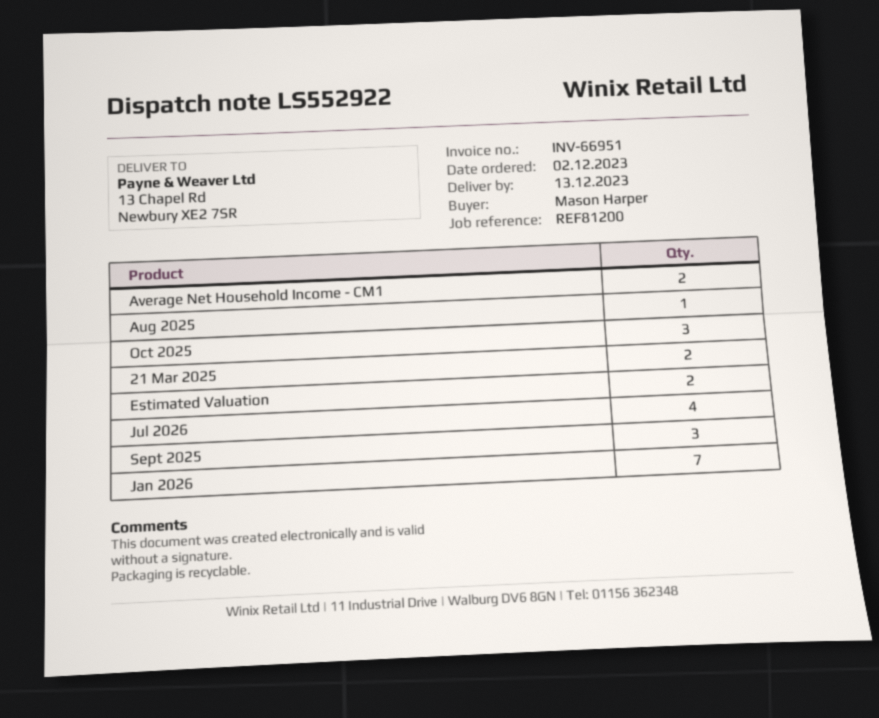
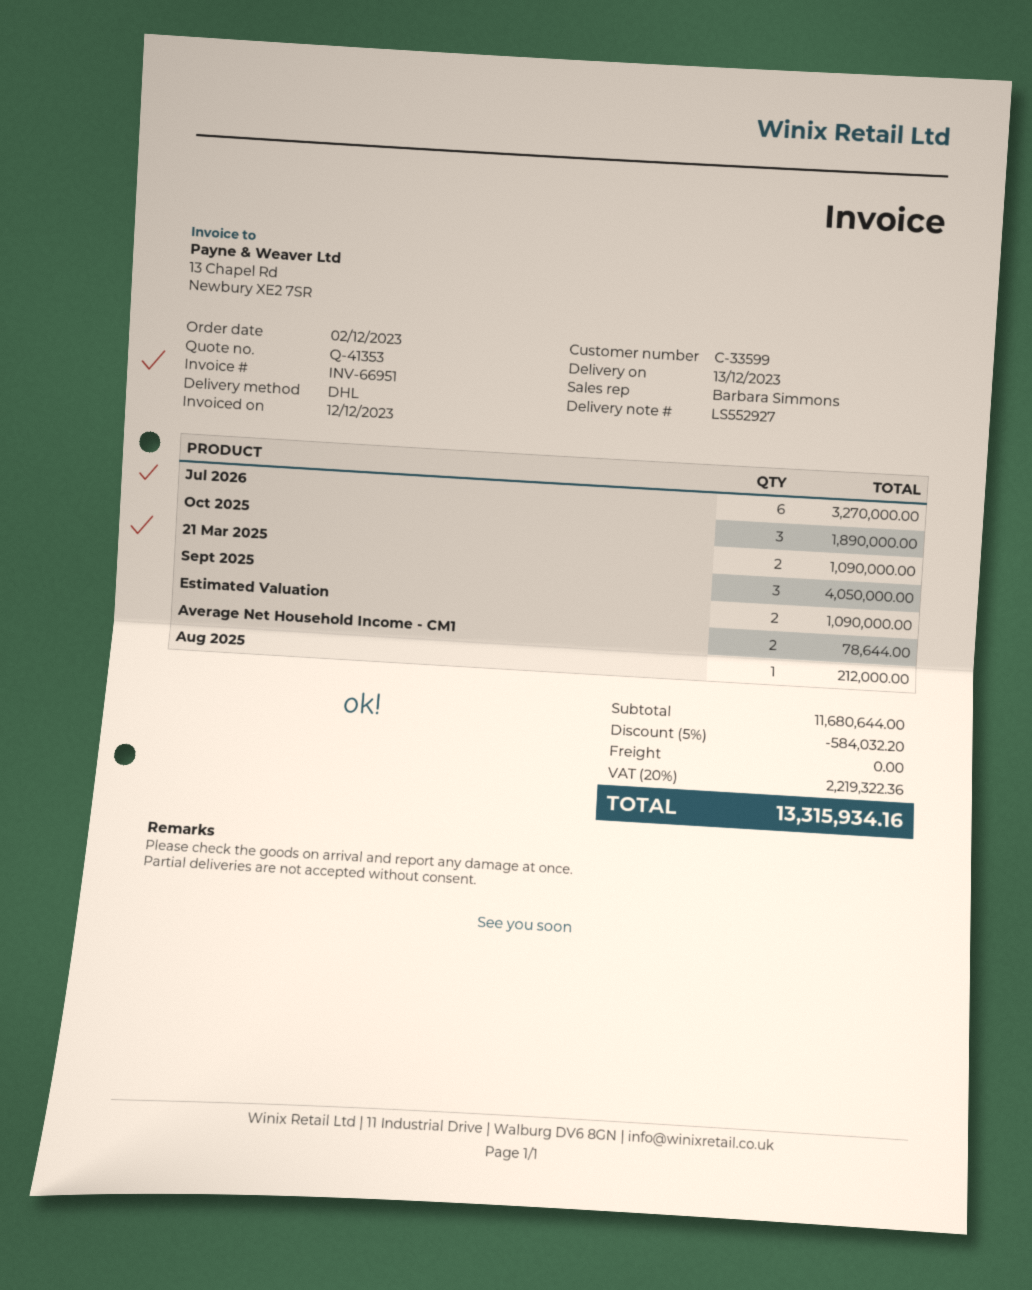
delivery note number: LS552922 -> LS552927
Jul 2026: 4 -> 6
Jan 2026: 7 -> none

